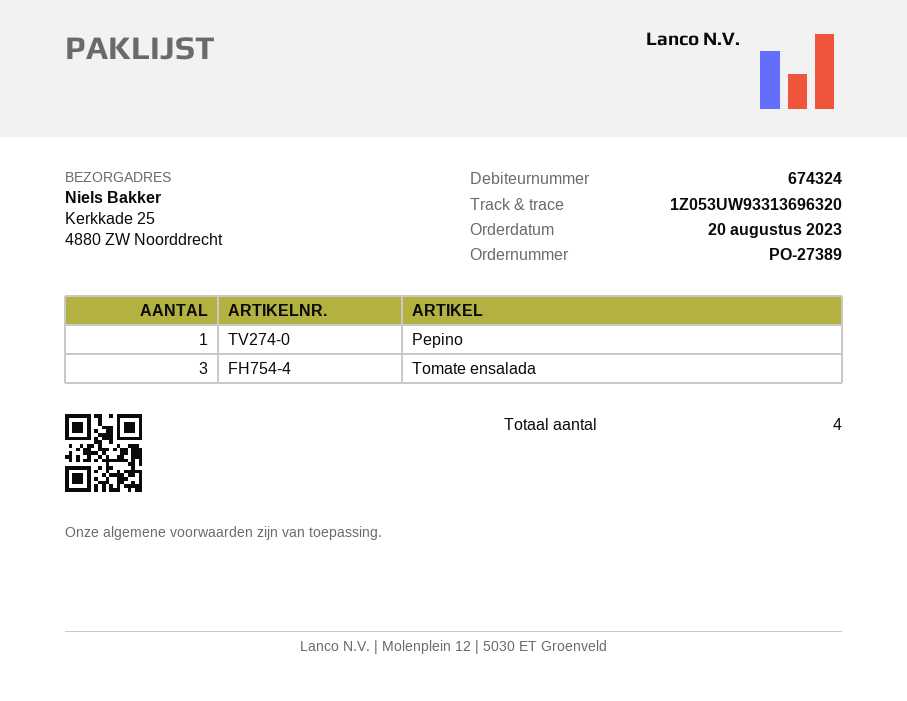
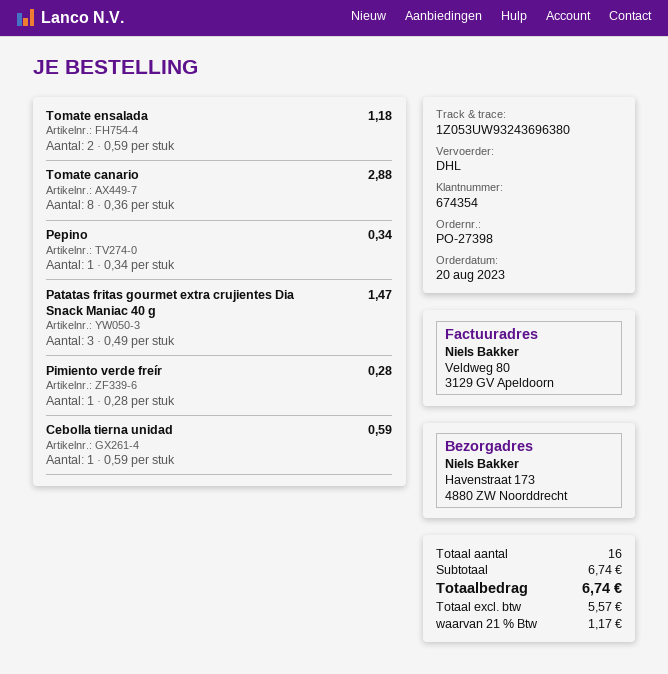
order number: PO-27389 -> PO-27398
customer number: 674324 -> 674354
tracking number: 1Z053UW93313696320 -> 1Z053UW93243696380
ship to: Kerkkade 25, 4880 ZW Noorddrecht -> Havenstraat 173, 4880 ZW Noorddrecht
Tomate ensalada: 3 -> 2
Tomate canario: none -> 8
Patatas fritas gourmet extra crujientes Dia Snack Maniac 40 g: none -> 3
Pimiento verde freír: none -> 1
Cebolla tierna unidad: none -> 1
total quantity: 4 -> 16

